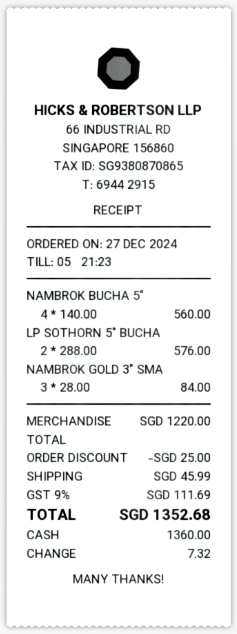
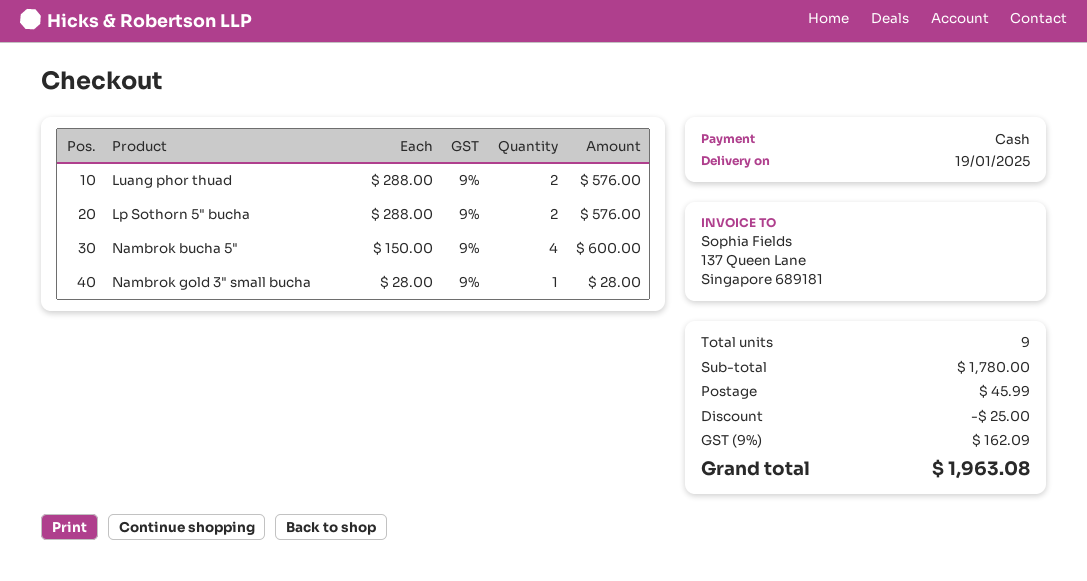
NAMBROK BUCHA 5": 4 x 140.00 = 560.00 -> 4 x 150.00 = 600.00
NAMBROK GOLD 3" SMA: 3 x 28.00 = 84.00 -> 1 x 28.00 = 28.00
Luang phor thuad: none -> 2 x 288.00 = 576.00
subtotal: 1220.00 -> 1780.00
tax: 9% = 111.69 -> 9% = 162.09
total: 1352.68 -> 1963.08

